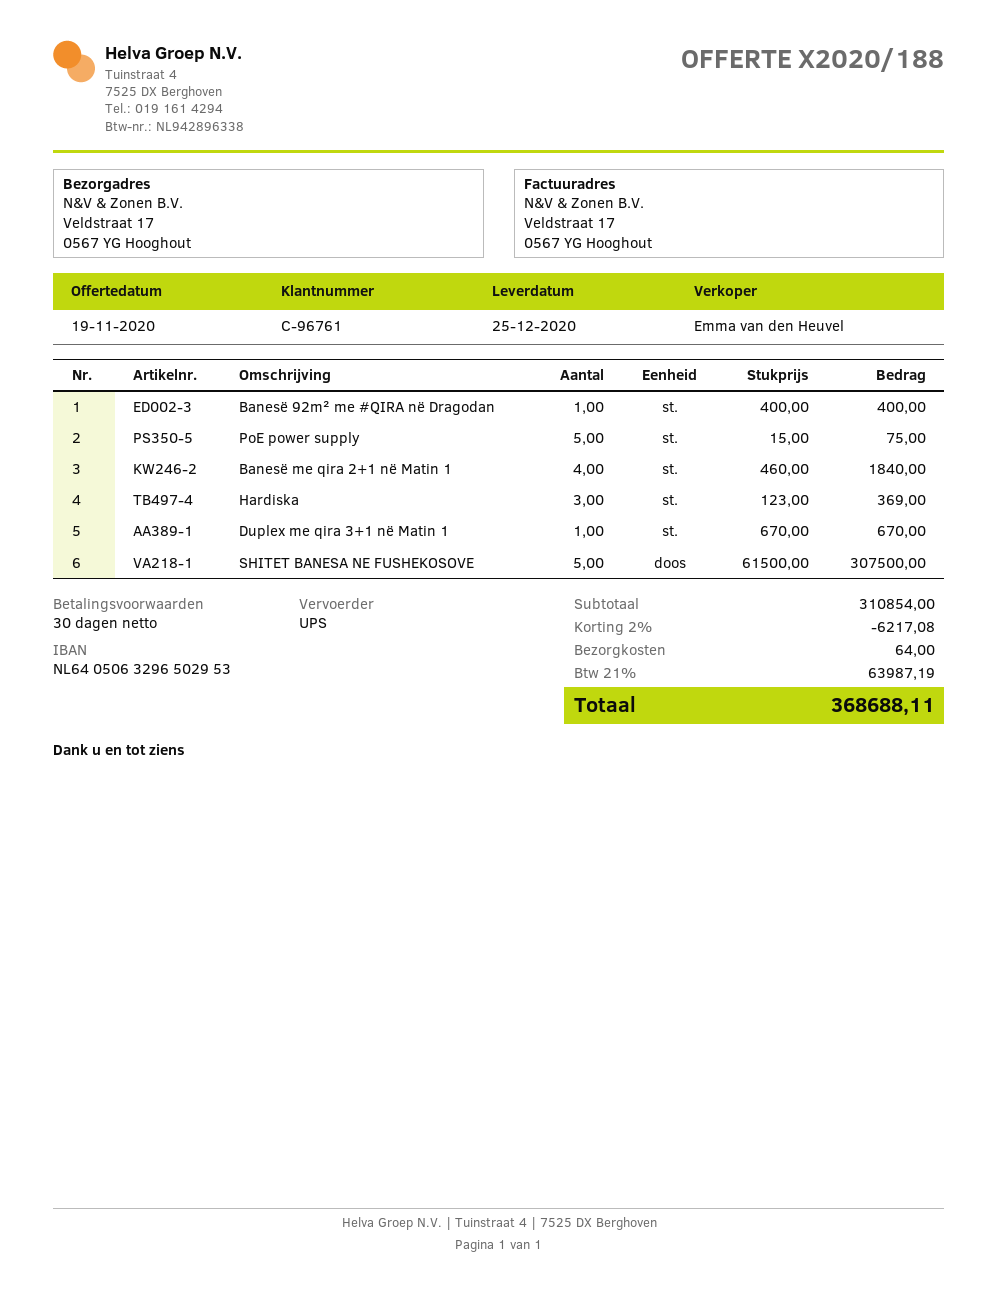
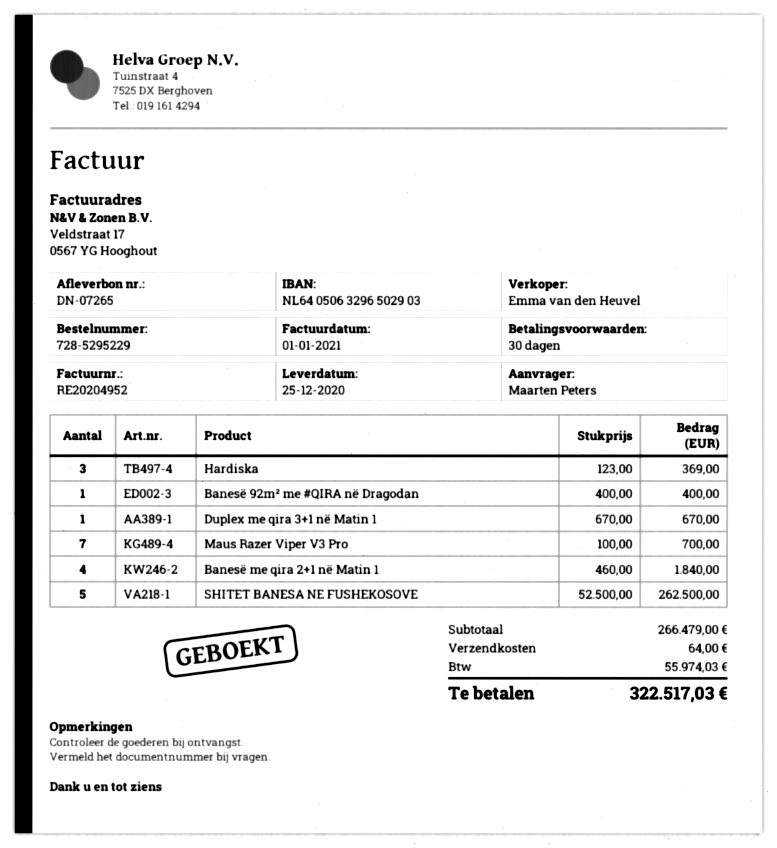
bank account: NL6405063296502953 -> NL6405063296502903
PoE power supply: 5 x 15.00 = 75.00 -> none
SHITET BANESA NE FUSHEKOSOVE: 5 x 61500.00 = 307500.00 -> 5 x 52500.00 = 262500.00
Maus Razer Viper V3 Pro: none -> 7 x 100.00 = 700.00
subtotal: 310854.00 -> 266479.00
discount: 2% = 6217.08 -> none
tax: 63987.19 -> 55974.03
total: 368688.11 -> 322517.03

